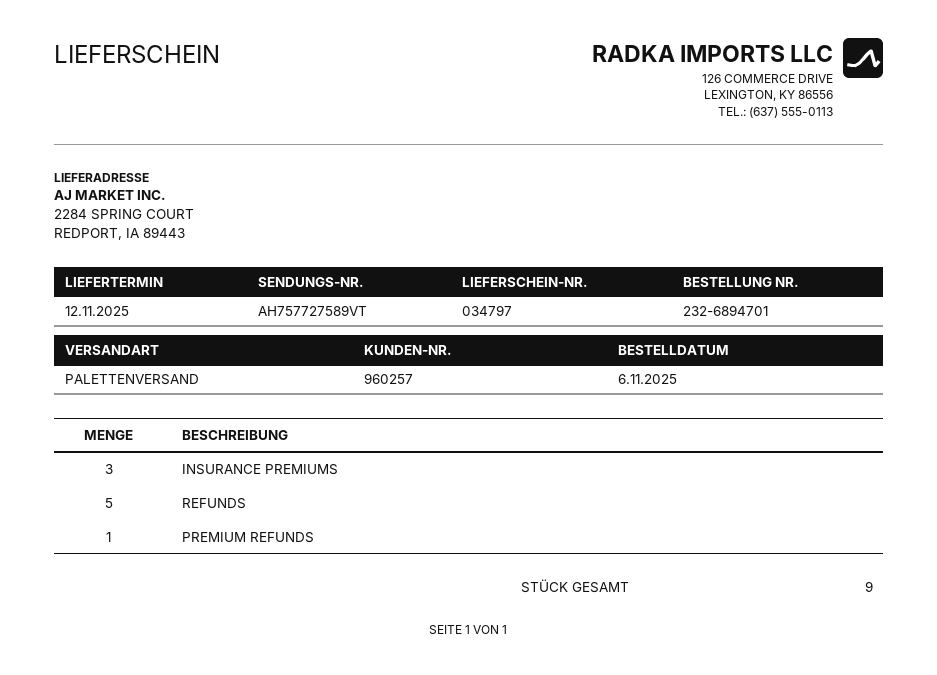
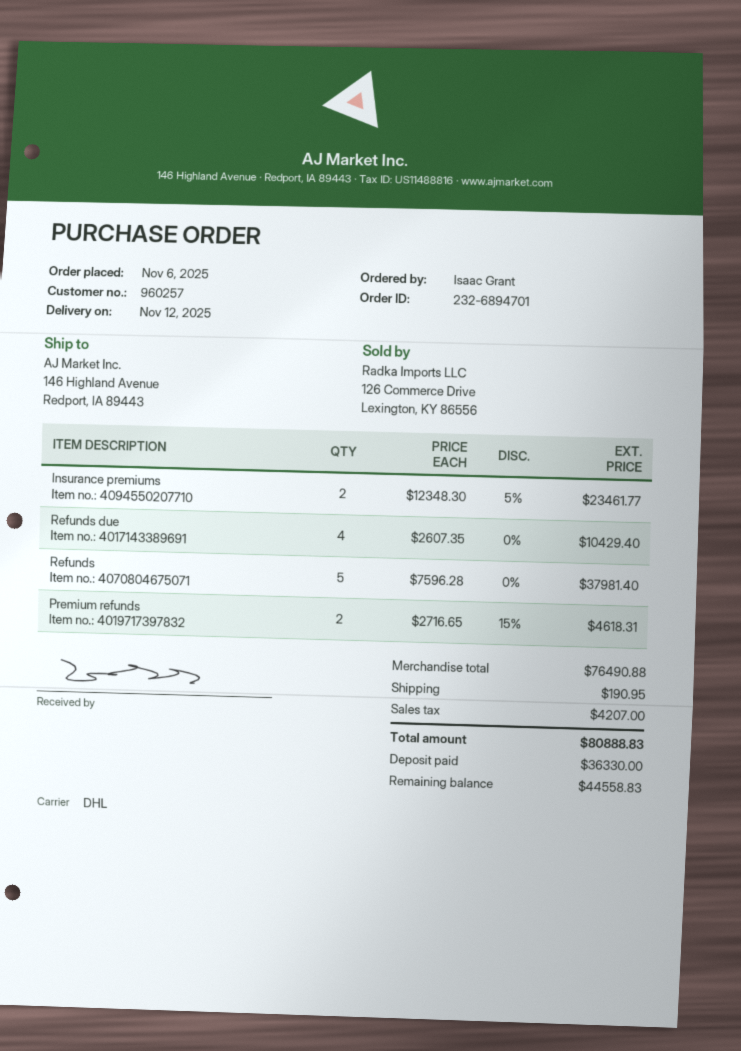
shipping method: pallet freight -> DHL
ship to: 2284 SPRING COURT, REDPORT, IA 89443 -> 146 Highland Avenue, Redport, IA 89443
INSURANCE PREMIUMS: 3 -> 2
PREMIUM REFUNDS: 1 -> 2
Refunds due: none -> 4

